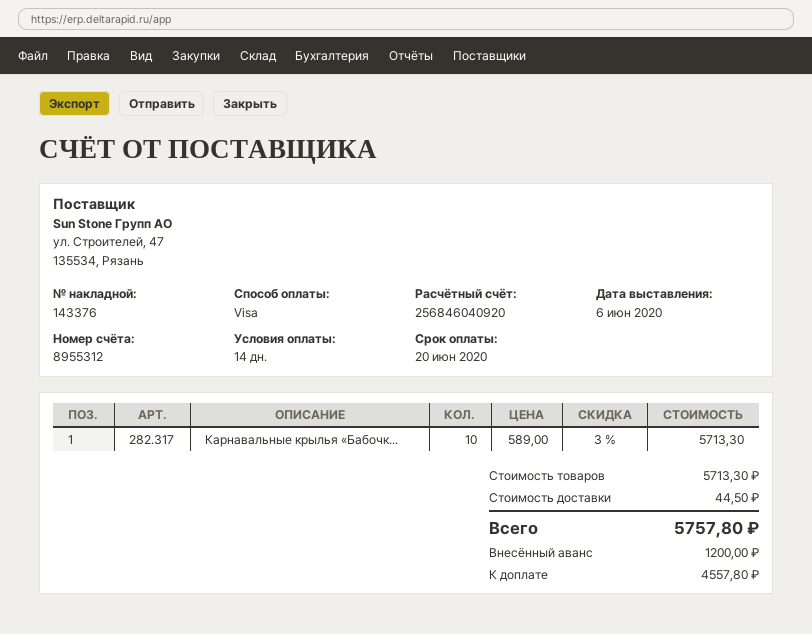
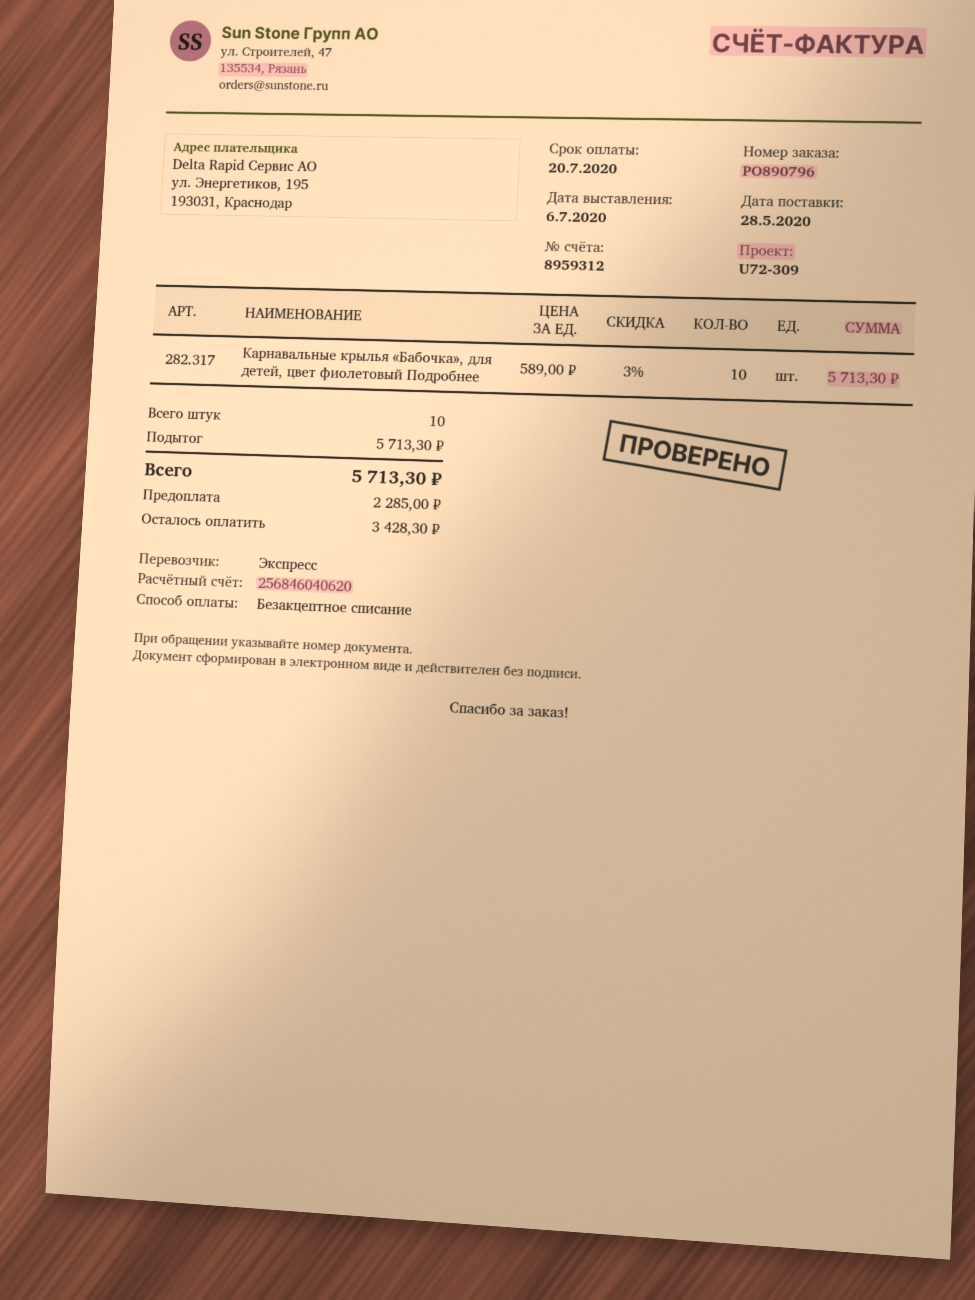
invoice number: 8955312 -> 8959312
invoice date: 2020-06-06 -> 2020-07-06
due date: 2020-06-20 -> 2020-07-20
payment method: Visa -> direct debit
bank account: 256846040920 -> 256846040620
shipping: 44.50 -> none
total: 5757.80 -> 5713.30
deposit: 1200.00 -> 2285.00
balance: 4557.80 -> 3428.30

